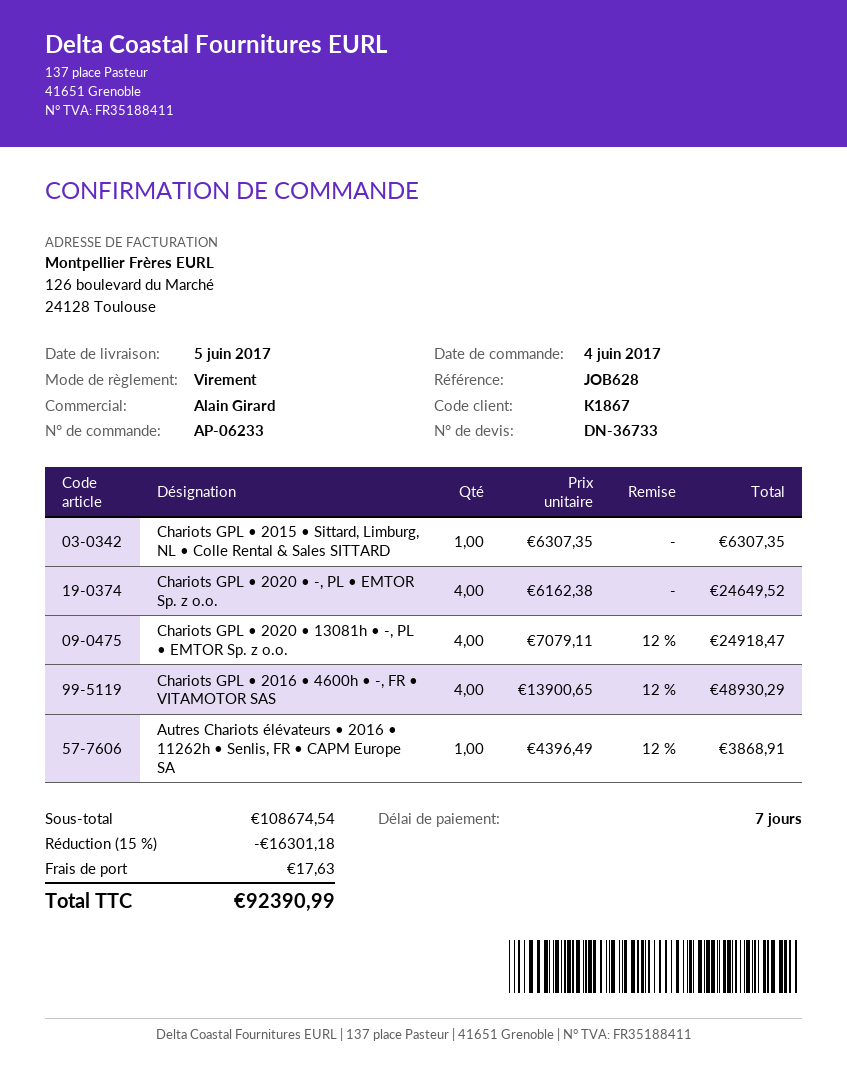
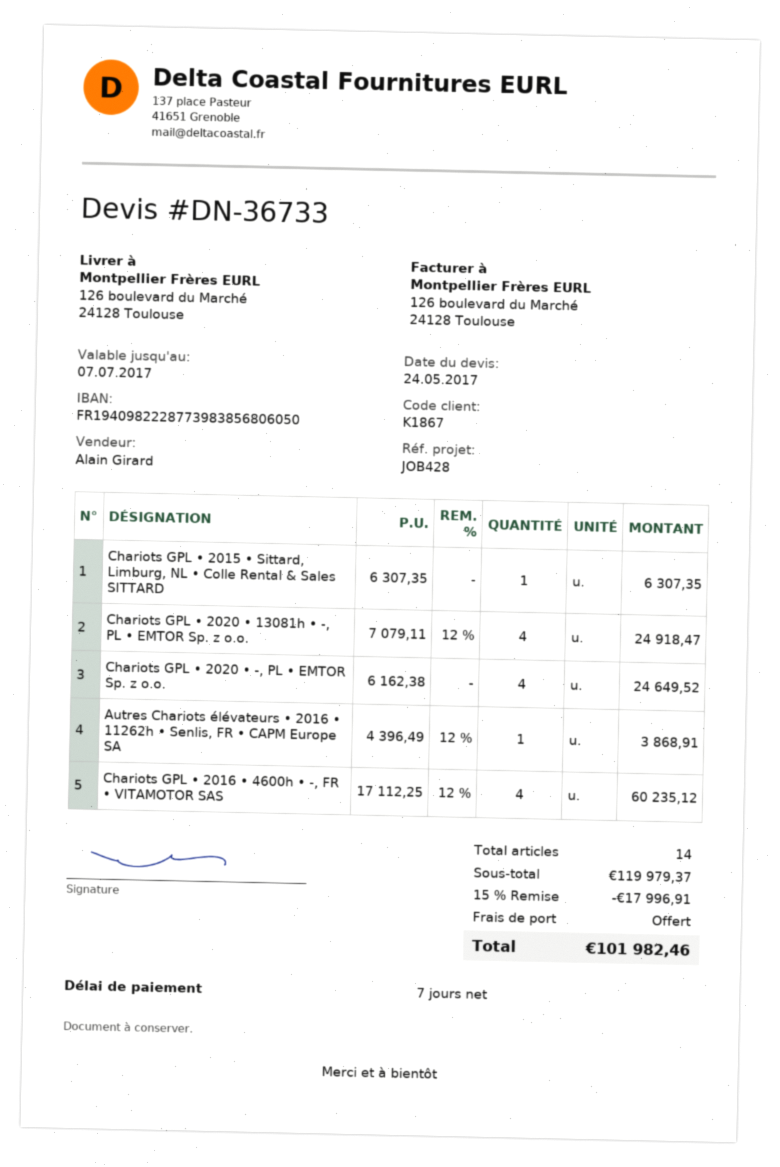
reference: JOB628 -> JOB428
Chariots GPL • 2016 • 4600h • -, FR • VITAMOTOR SAS: 4 x 13900.65 - 12% = 48930.29 -> 4 x 17112.25 - 12% = 60235.12
subtotal: 108674.54 -> 119979.37
discount: 15% = 16301.18 -> 15% = 17996.91
shipping: 17.63 -> 0.00
total: 92390.99 -> 101982.46

